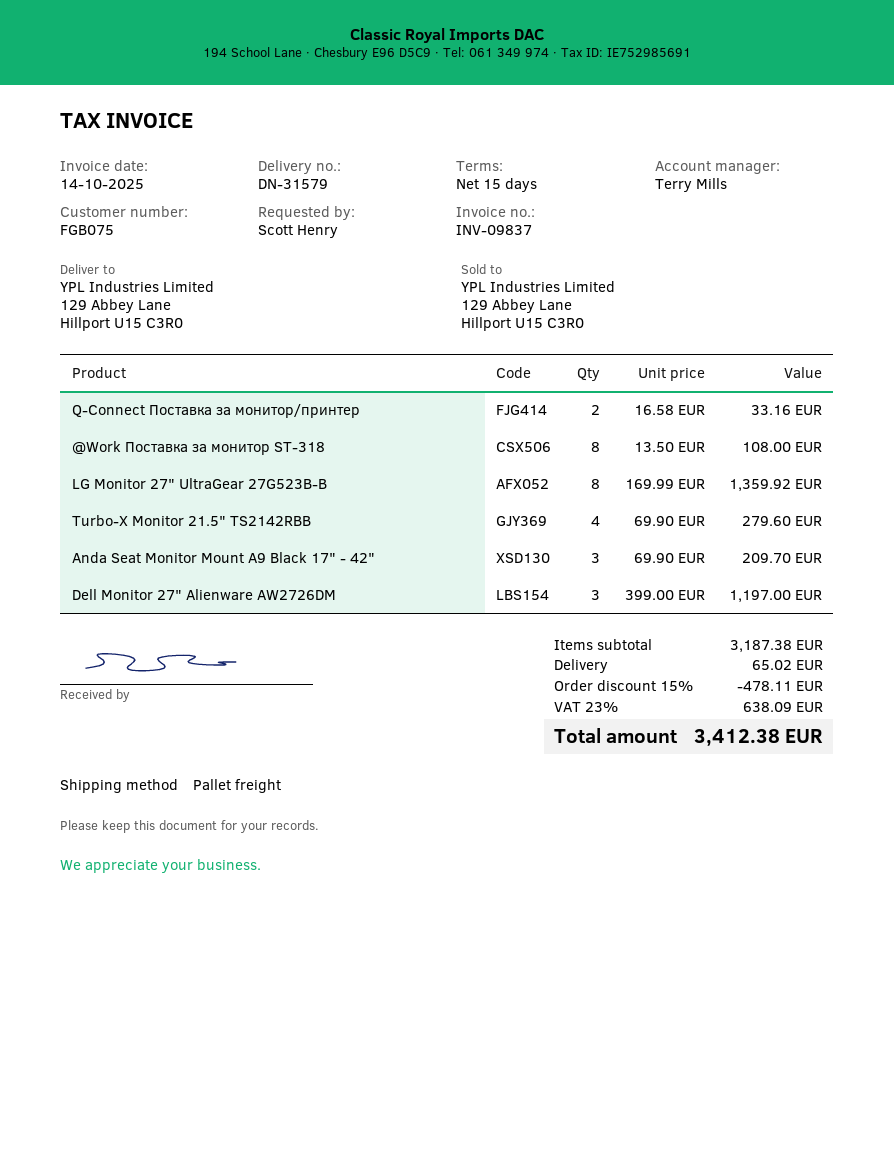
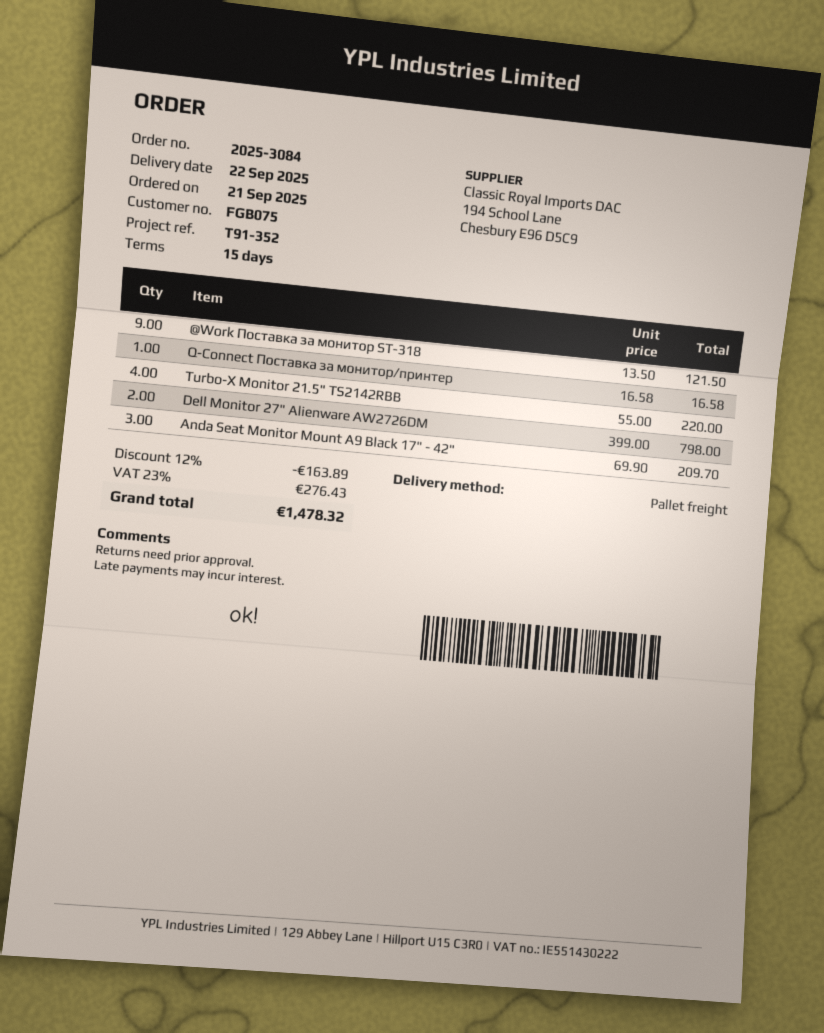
Q-Connect Поставка за монитор/принтер: 2 x 16.58 = 33.16 -> 1 x 16.58 = 16.58
@Work Поставка за монитор ST-318: 8 x 13.50 = 108.00 -> 9 x 13.50 = 121.50
LG Monitor 27" UltraGear 27G523B-B: 8 x 169.99 = 1359.92 -> none
Turbo-X Monitor 21.5" TS2142RBB: 4 x 69.90 = 279.60 -> 4 x 55.00 = 220.00
Dell Monitor 27" Alienware AW2726DM: 3 x 399.00 = 1197.00 -> 2 x 399.00 = 798.00
discount: 15% = 478.11 -> 12% = 163.89
shipping: 65.02 -> none
tax: 23% = 638.09 -> 23% = 276.43
total: 3412.38 -> 1478.32

